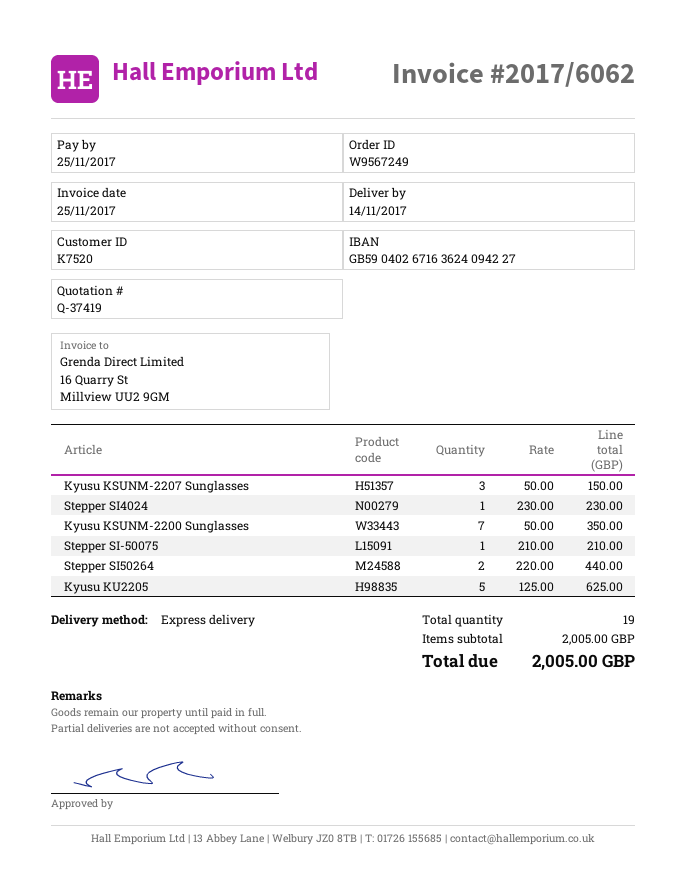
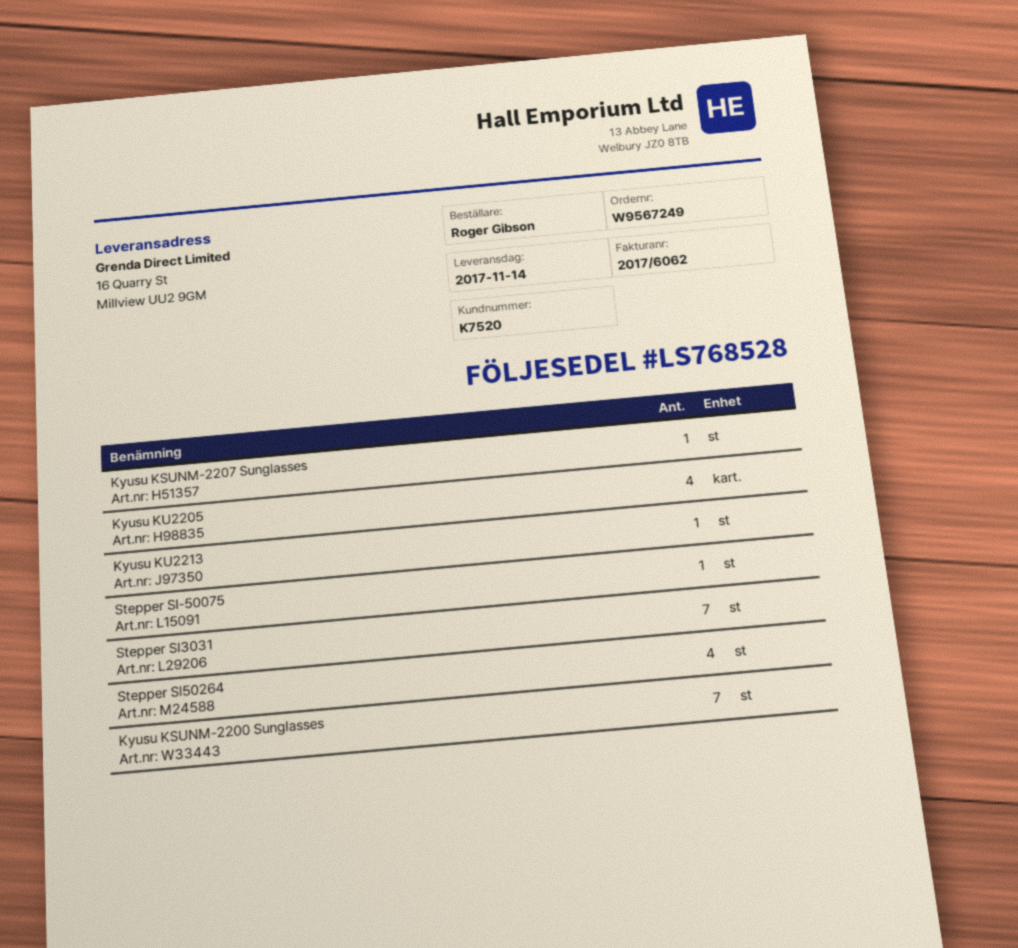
Kyusu KSUNM-2207 Sunglasses: 3 -> 1
Stepper SI4024: 1 -> none
Stepper SI50264: 2 -> 4
Kyusu KU2205: 5 -> 4
Kyusu KU2213: none -> 1
Stepper SI3031: none -> 7

